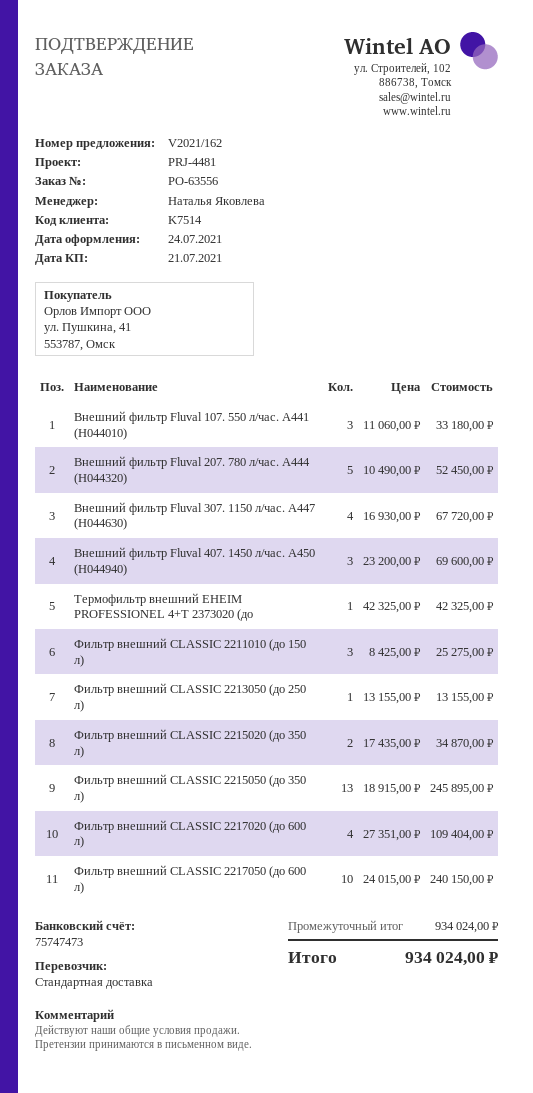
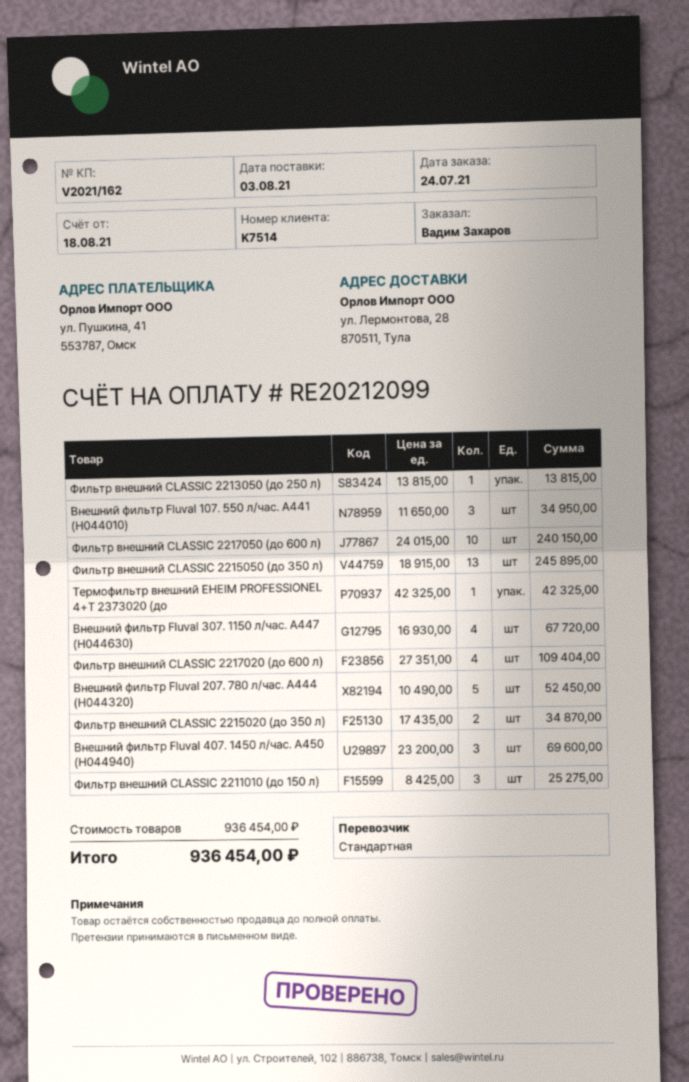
Внешний фильтр Fluval 107. 550 л/час. A441 (H044010): 3 x 11060.00 = 33180.00 -> 3 x 11650.00 = 34950.00
Фильтр внешний CLASSIC 2213050 (до 250 л): 1 x 13155.00 = 13155.00 -> 1 x 13815.00 = 13815.00
subtotal: 934024.00 -> 936454.00
total: 934024.00 -> 936454.00

